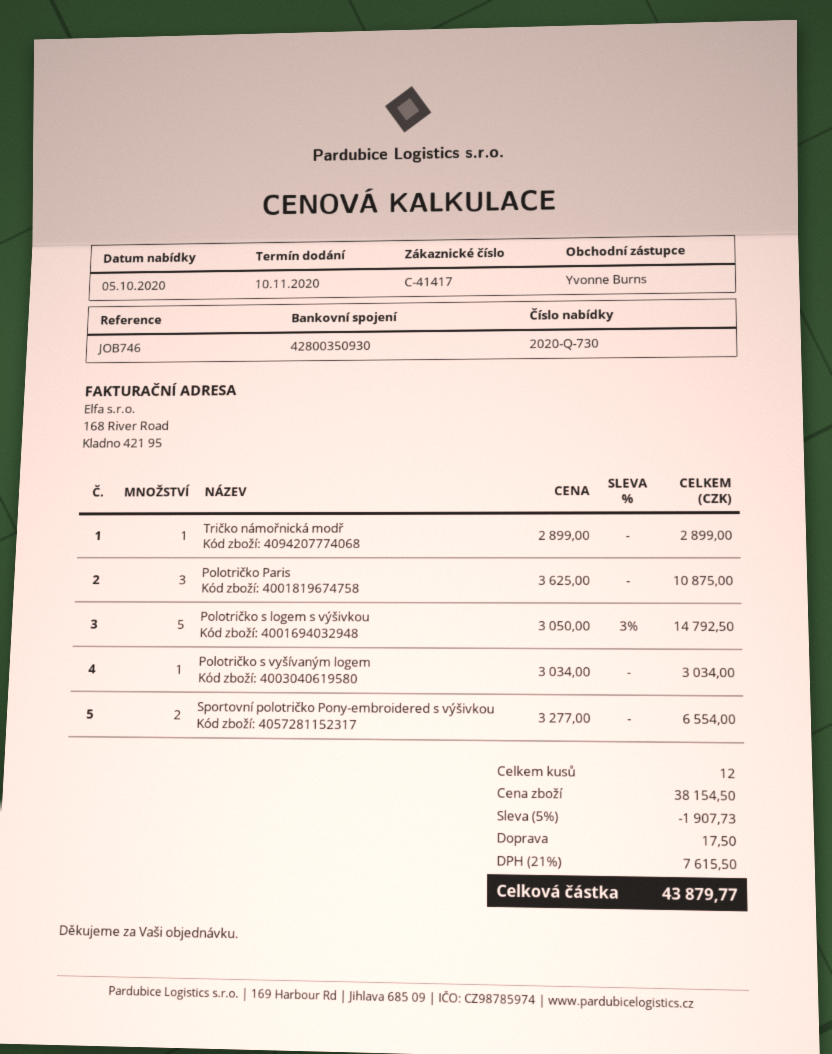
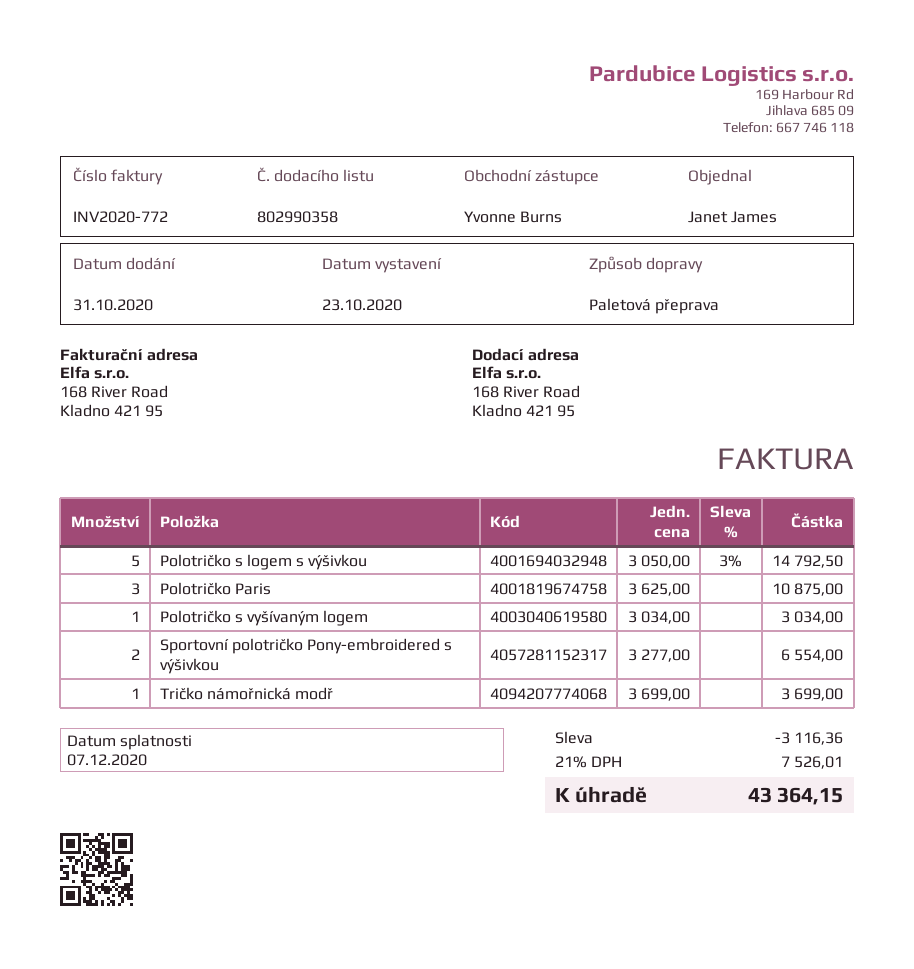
delivery date: 2020-11-10 -> 2020-10-31
Tričko námořnická modř: 1 x 2899.00 = 2899.00 -> 1 x 3699.00 = 3699.00
discount: 1907.73 -> 3116.36
shipping: 17.50 -> none
tax: 21% = 7615.50 -> 21% = 7526.01
total: 43879.77 -> 43364.15

